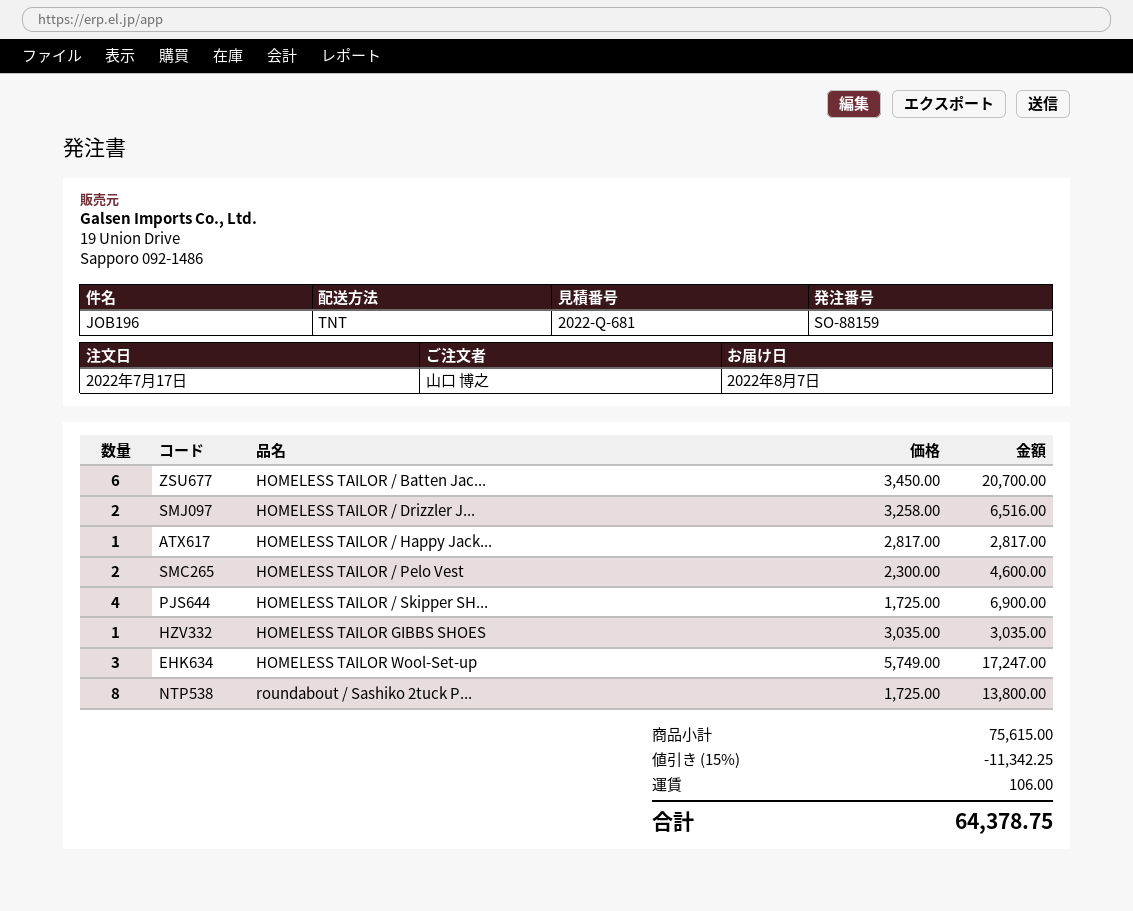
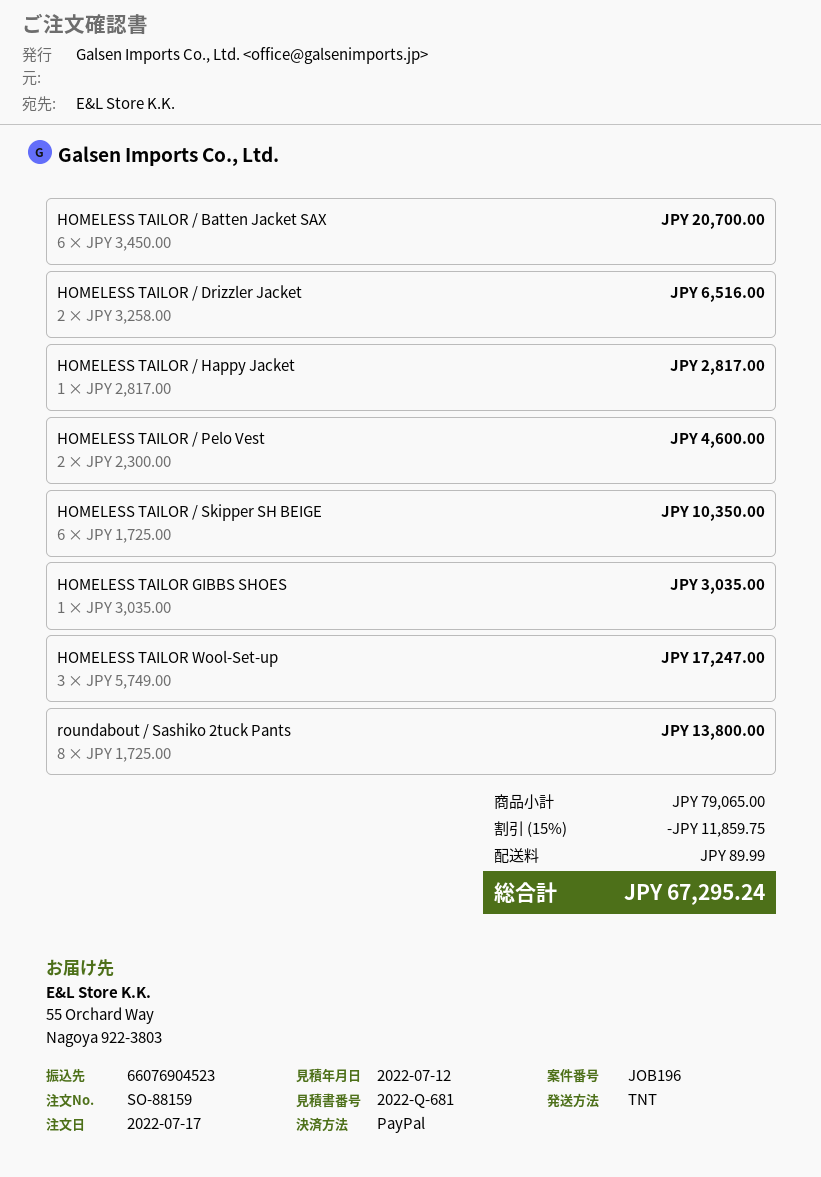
HOMELESS TAILOR / Skipper SH...: 4 x 1725.00 = 6900.00 -> 6 x 1725.00 = 10350.00
subtotal: 75615.00 -> 79065.00
discount: 15% = 11342.25 -> 15% = 11859.75
shipping: 106.00 -> 89.99
total: 64378.75 -> 67295.24

